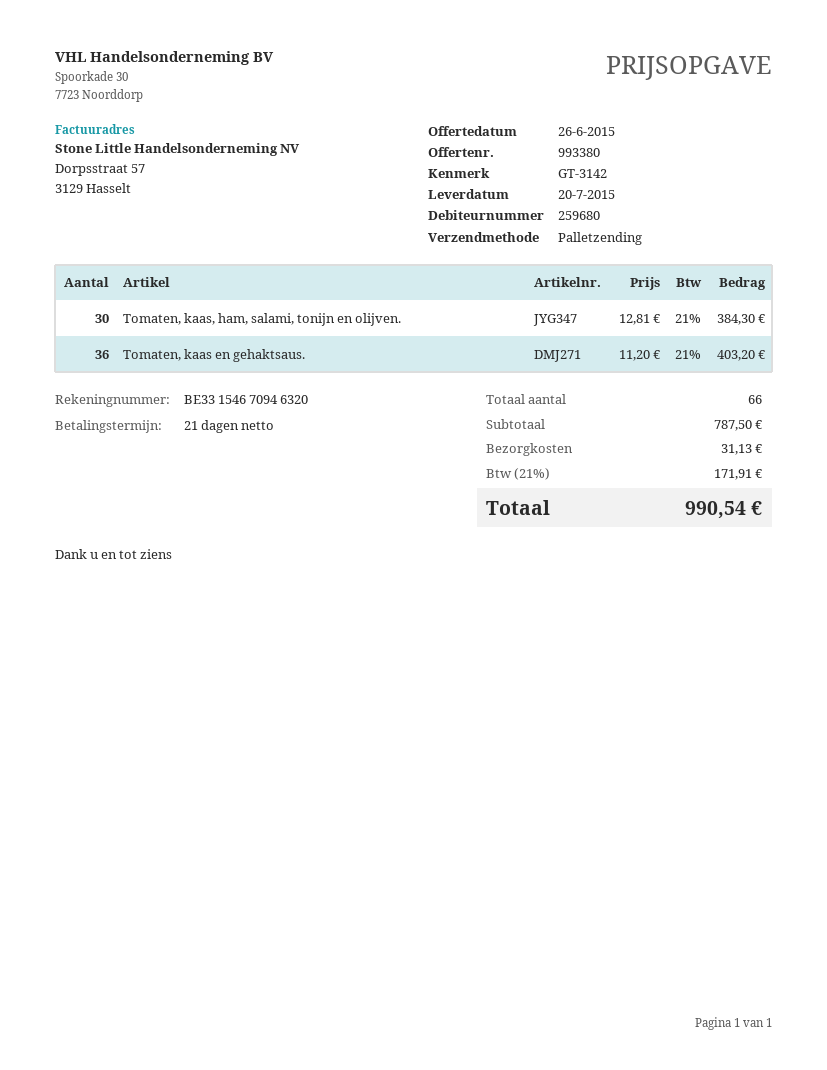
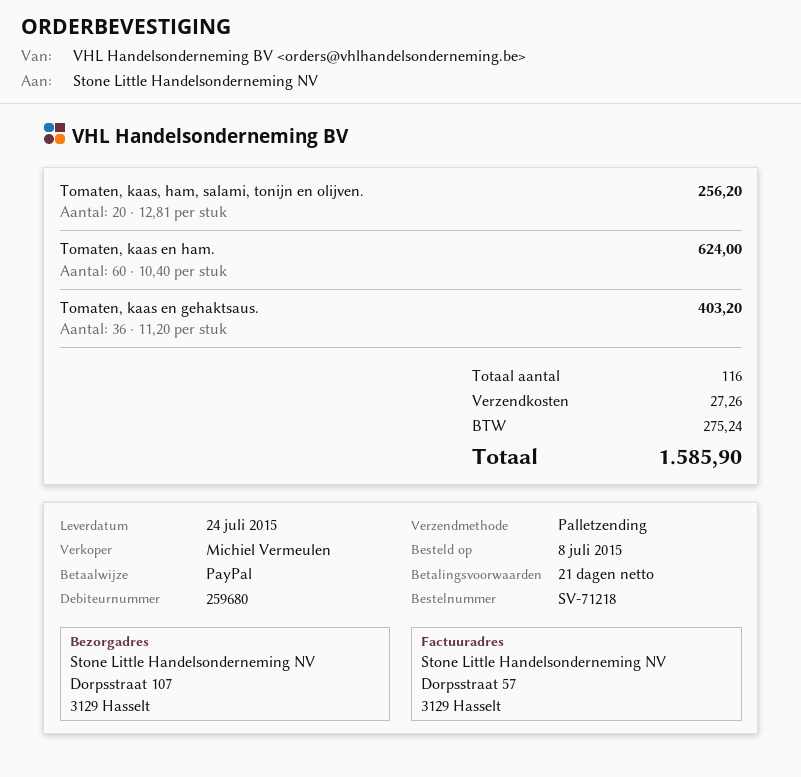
delivery date: 2015-07-20 -> 2015-07-24
Tomaten, kaas, ham, salami, tonijn en olijven.: 30 x 12.81 = 384.30 -> 20 x 12.81 = 256.20
Tomaten, kaas en ham.: none -> 60 x 10.40 = 624.00
total quantity: 66 -> 116
shipping: 31.13 -> 27.26
tax: 171.91 -> 275.24
total: 990.54 -> 1585.90

